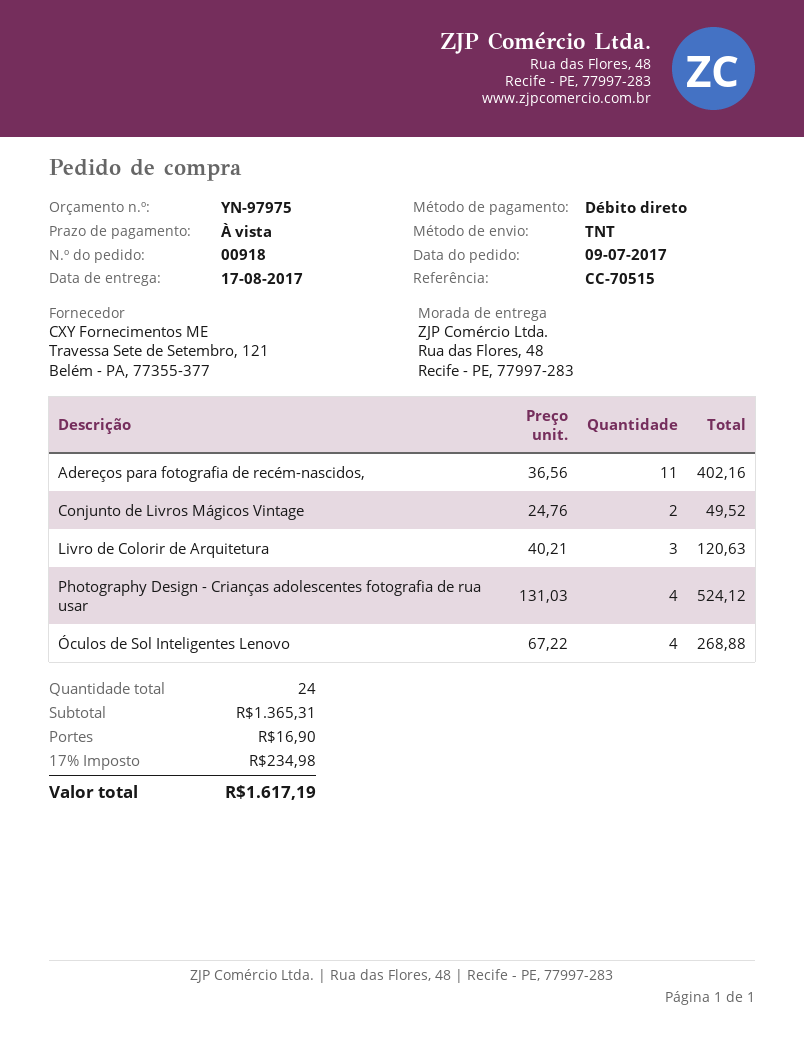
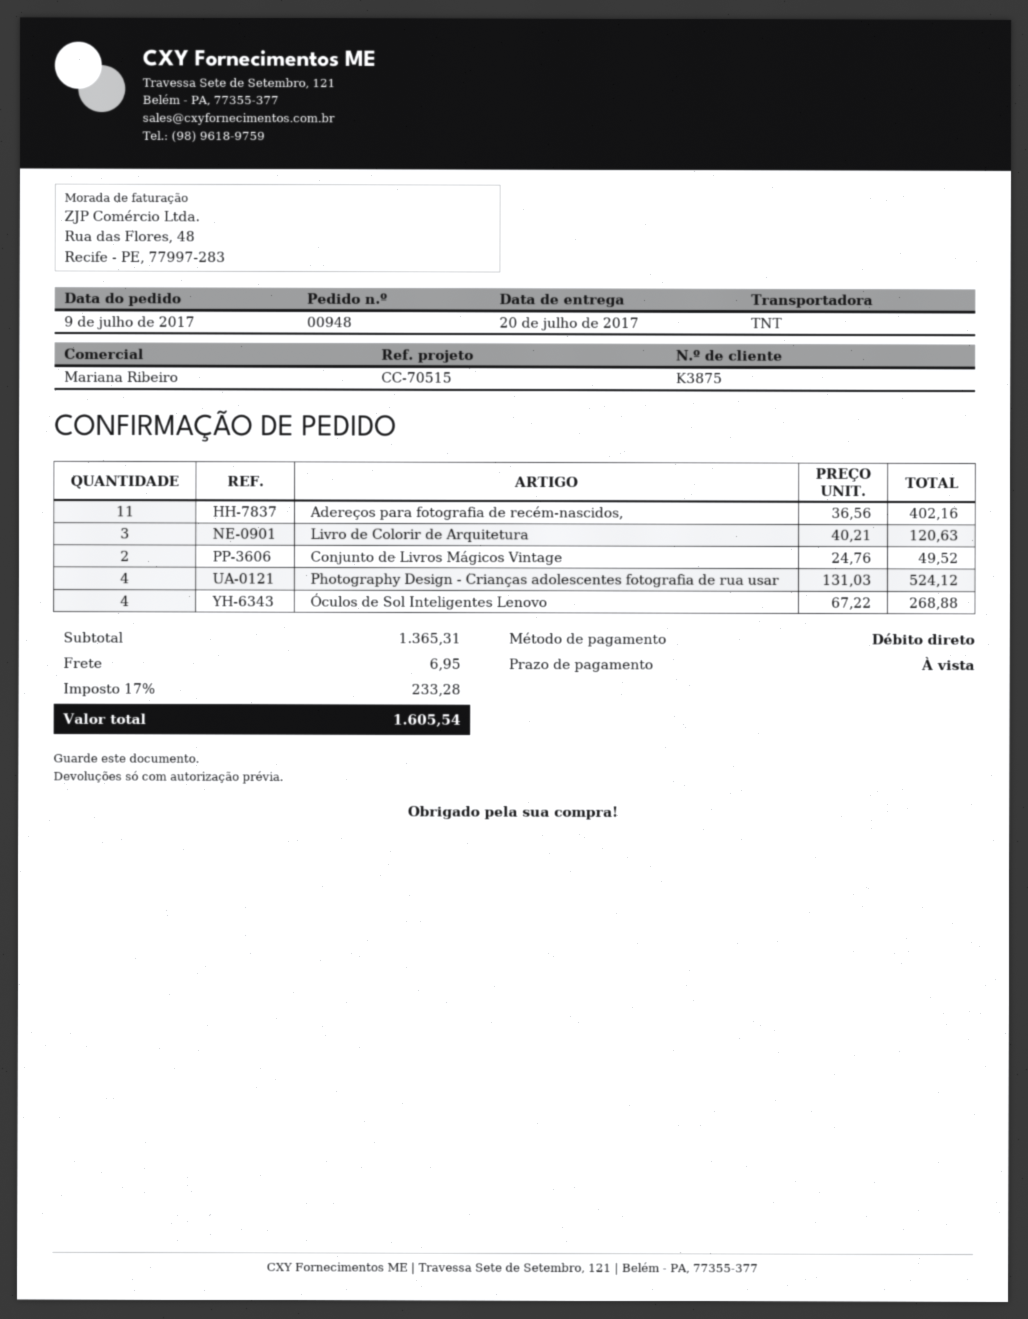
order number: 00918 -> 00948
delivery date: 2017-08-17 -> 2017-07-20
shipping: 16.90 -> 6.95
tax: 17% = 234.98 -> 17% = 233.28
total: 1617.19 -> 1605.54

